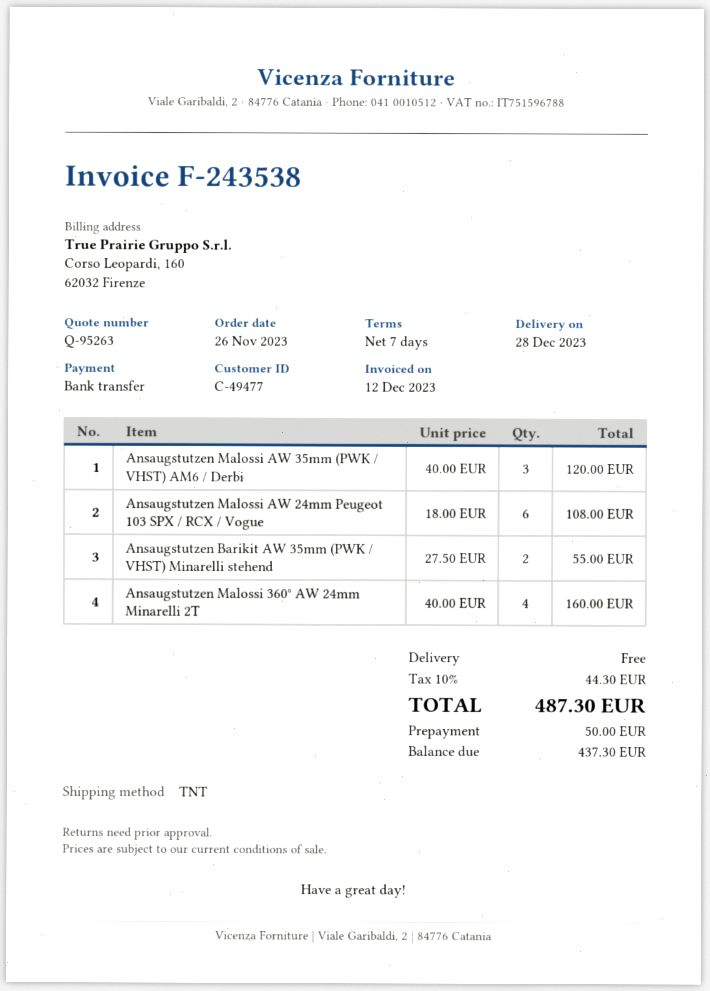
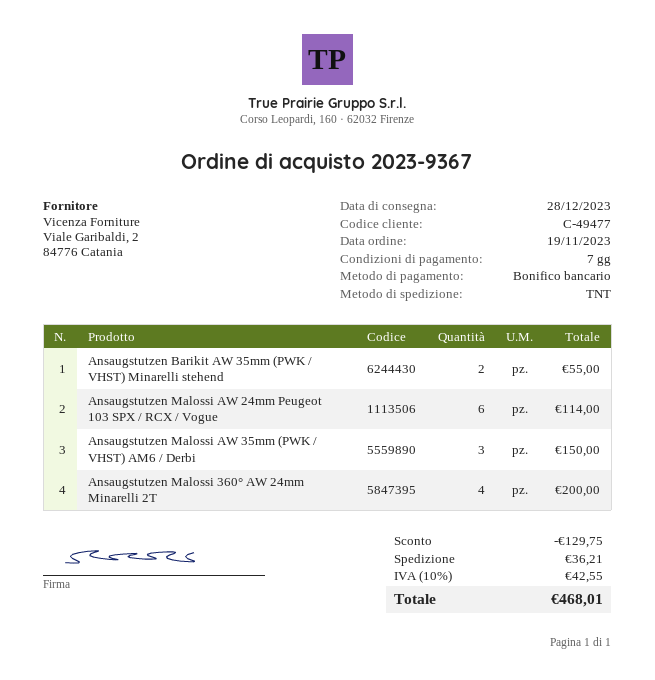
order date: 2023-11-26 -> 2023-11-19
Ansaugstutzen Malossi AW 35mm (PWK / VHST) AM6 / Derbi: 3 for 120.00 -> 3 for 150.00
Ansaugstutzen Malossi AW 24mm Peugeot 103 SPX / RCX / Vogue: 6 for 108.00 -> 6 for 114.00
Ansaugstutzen Malossi 360° AW 24mm Minarelli 2T: 4 for 160.00 -> 4 for 200.00
discount: none -> 129.75
shipping: 0.00 -> 36.21
tax: 10% = 44.30 -> 10% = 42.55
total: 487.30 -> 468.01

